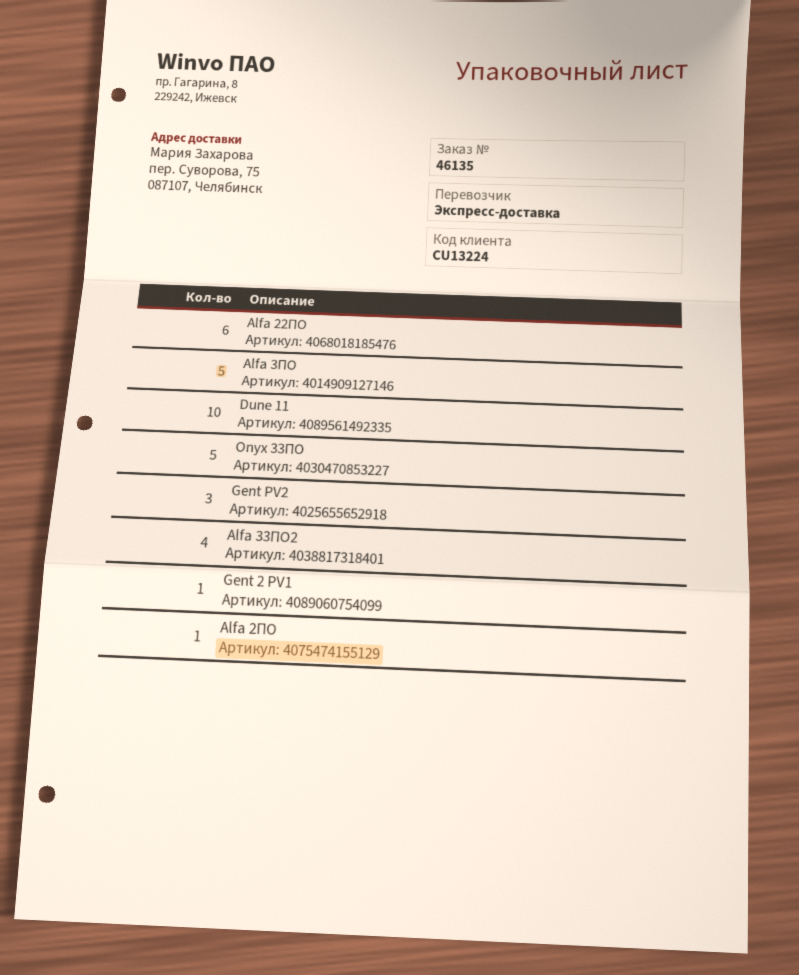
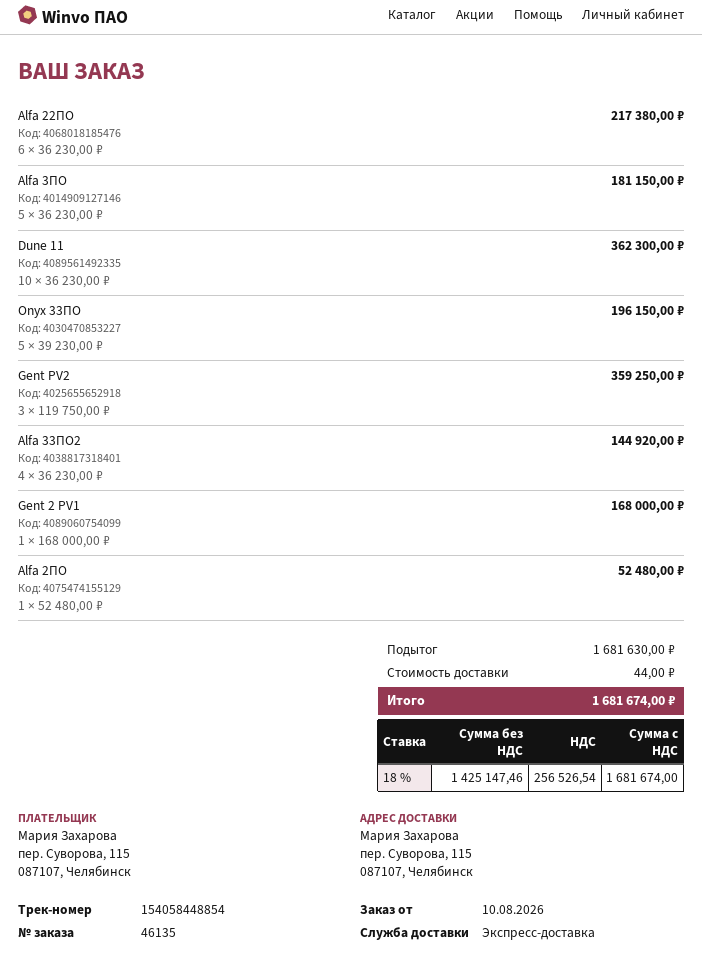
ship to: пер. Суворова, 75, 087107, Челябинск -> пер. Суворова, 115, 087107, Челябинск

